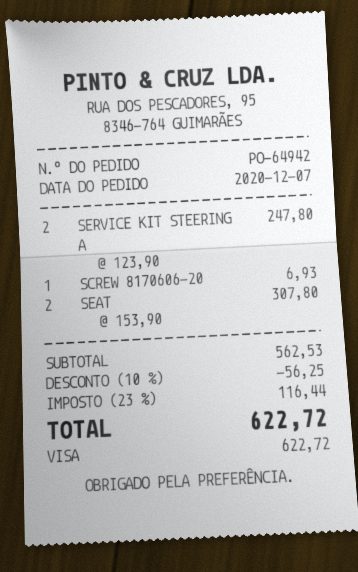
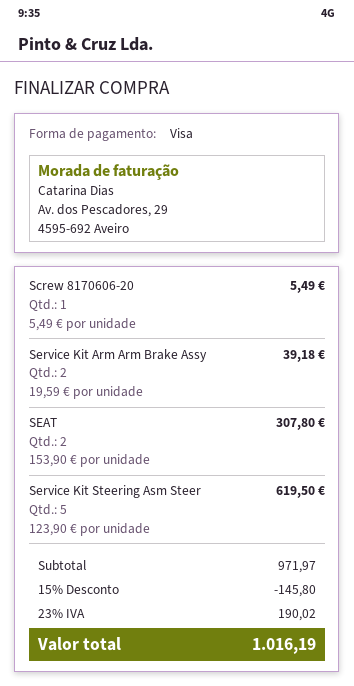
SERVICE KIT STEERING A: 2 x 123.90 = 247.80 -> 5 x 123.90 = 619.50
SCREW 8170606-20: 1 x 6.93 = 6.93 -> 1 x 5.49 = 5.49
Service Kit Arm Arm Brake Assy: none -> 2 x 19.59 = 39.18
subtotal: 562.53 -> 971.97
discount: 10% = 56.25 -> 15% = 145.80
tax: 23% = 116.44 -> 23% = 190.02
total: 622.72 -> 1016.19

